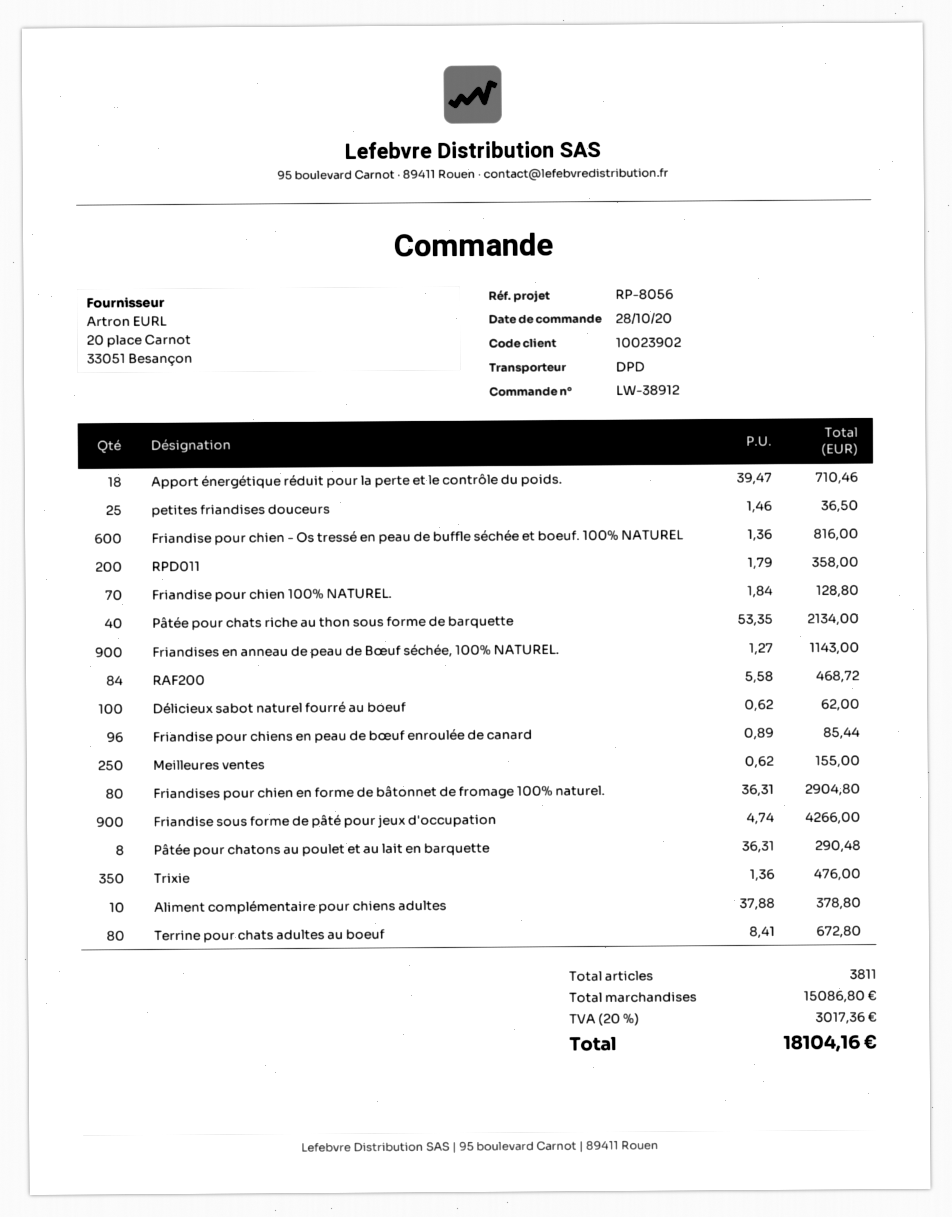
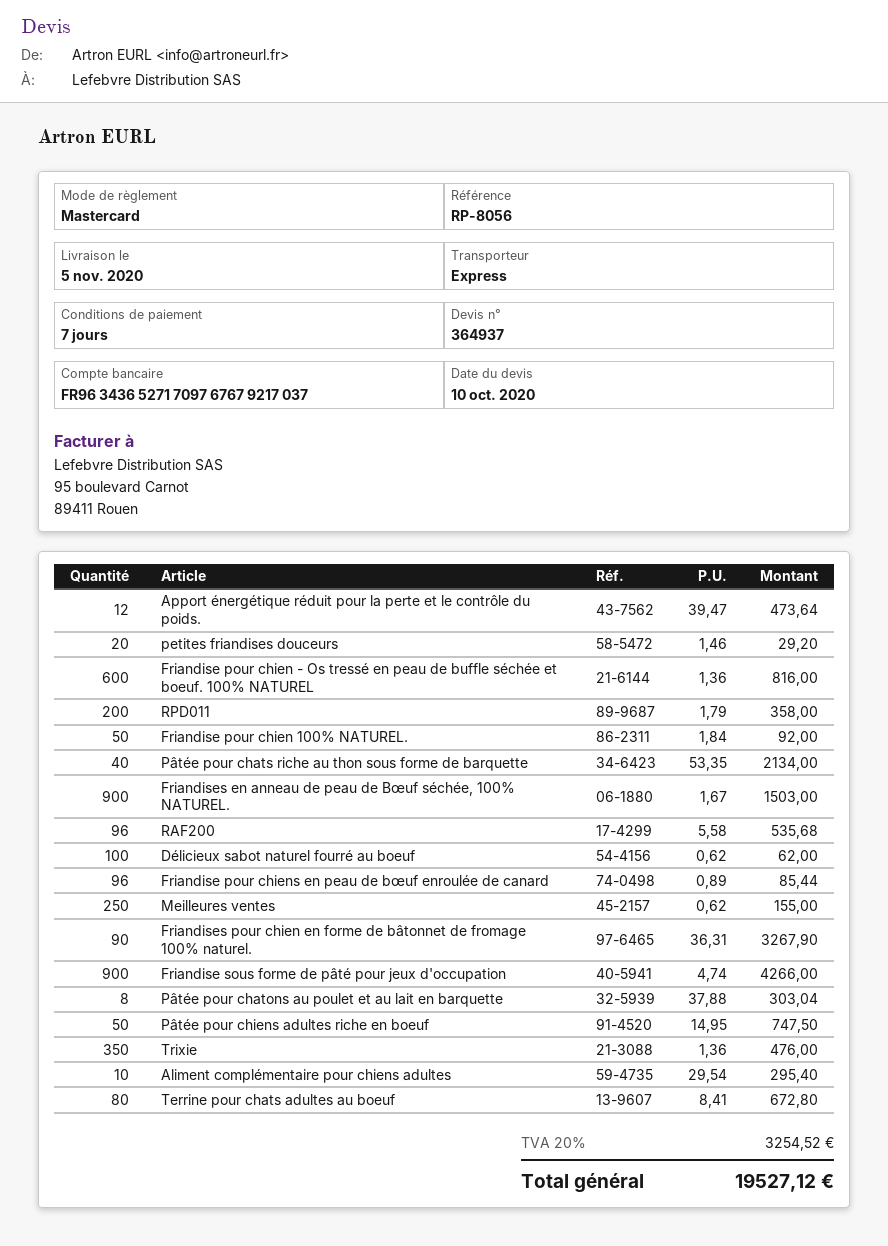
shipping method: DPD -> express
Apport énergétique réduit pour la perte et le contrôle du poids.: 18 x 39.47 = 710.46 -> 12 x 39.47 = 473.64
petites friandises douceurs: 25 x 1.46 = 36.50 -> 20 x 1.46 = 29.20
Friandise pour chien 100% NATUREL.: 70 x 1.84 = 128.80 -> 50 x 1.84 = 92.00
Friandises en anneau de peau de Bœuf séchée, 100% NATUREL.: 900 x 1.27 = 1143.00 -> 900 x 1.67 = 1503.00
RAF200: 84 x 5.58 = 468.72 -> 96 x 5.58 = 535.68
Friandises pour chien en forme de bâtonnet de fromage 100% naturel.: 80 x 36.31 = 2904.80 -> 90 x 36.31 = 3267.90
Pâtée pour chatons au poulet et au lait en barquette: 8 x 36.31 = 290.48 -> 8 x 37.88 = 303.04
Aliment complémentaire pour chiens adultes: 10 x 37.88 = 378.80 -> 10 x 29.54 = 295.40
Pâtée pour chiens adultes riche en boeuf: none -> 50 x 14.95 = 747.50
tax: 20% = 3017.36 -> 20% = 3254.52
total: 18104.16 -> 19527.12

